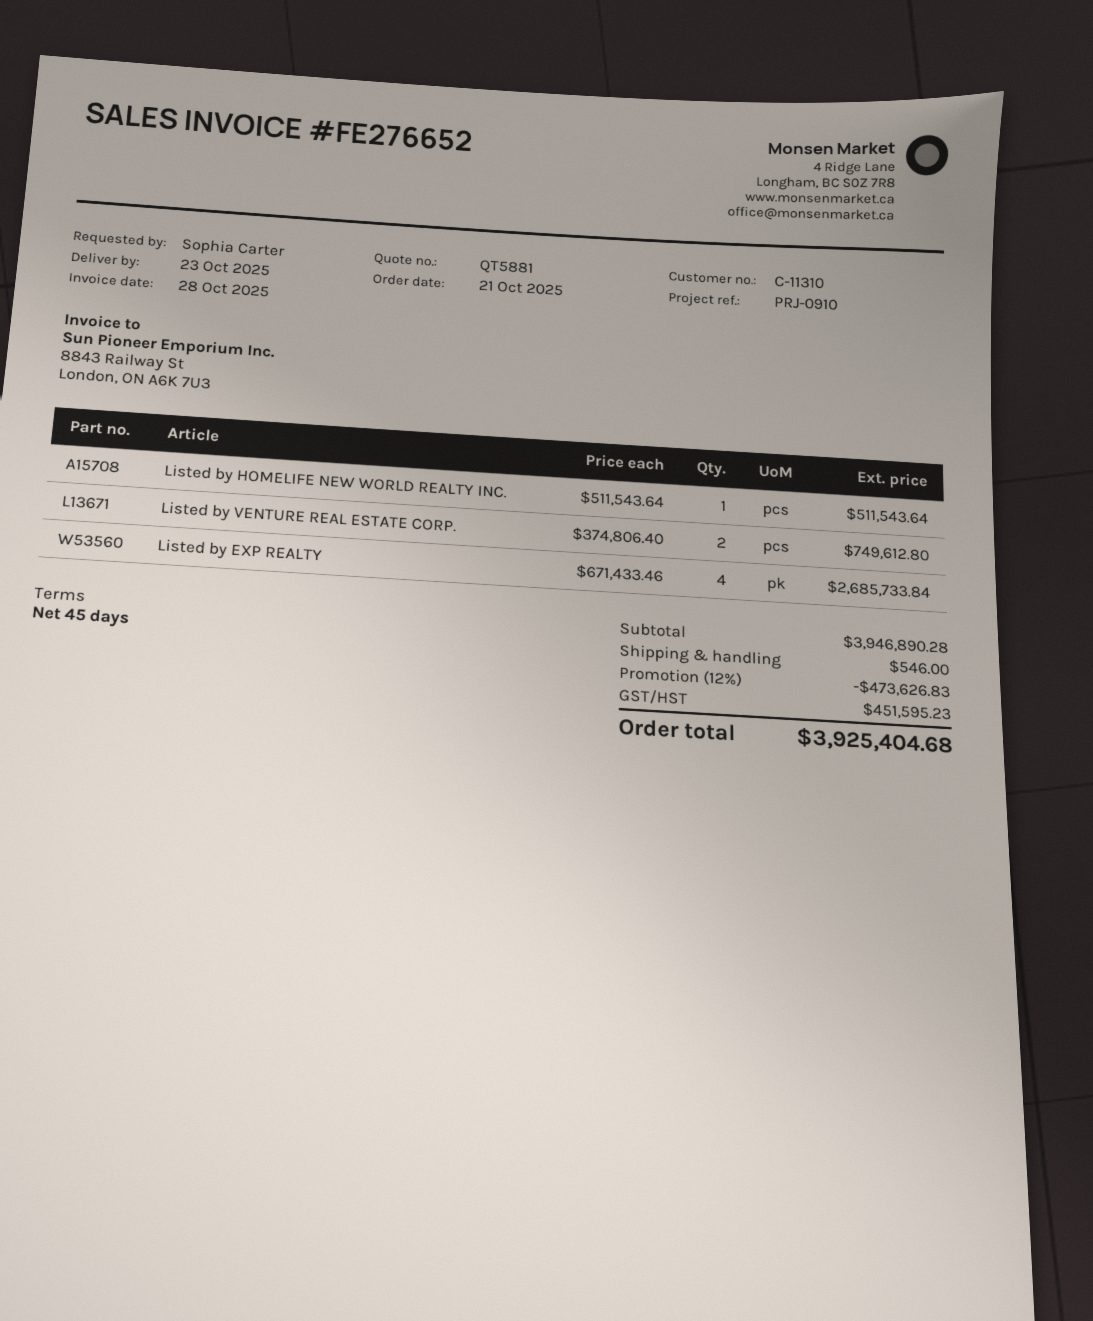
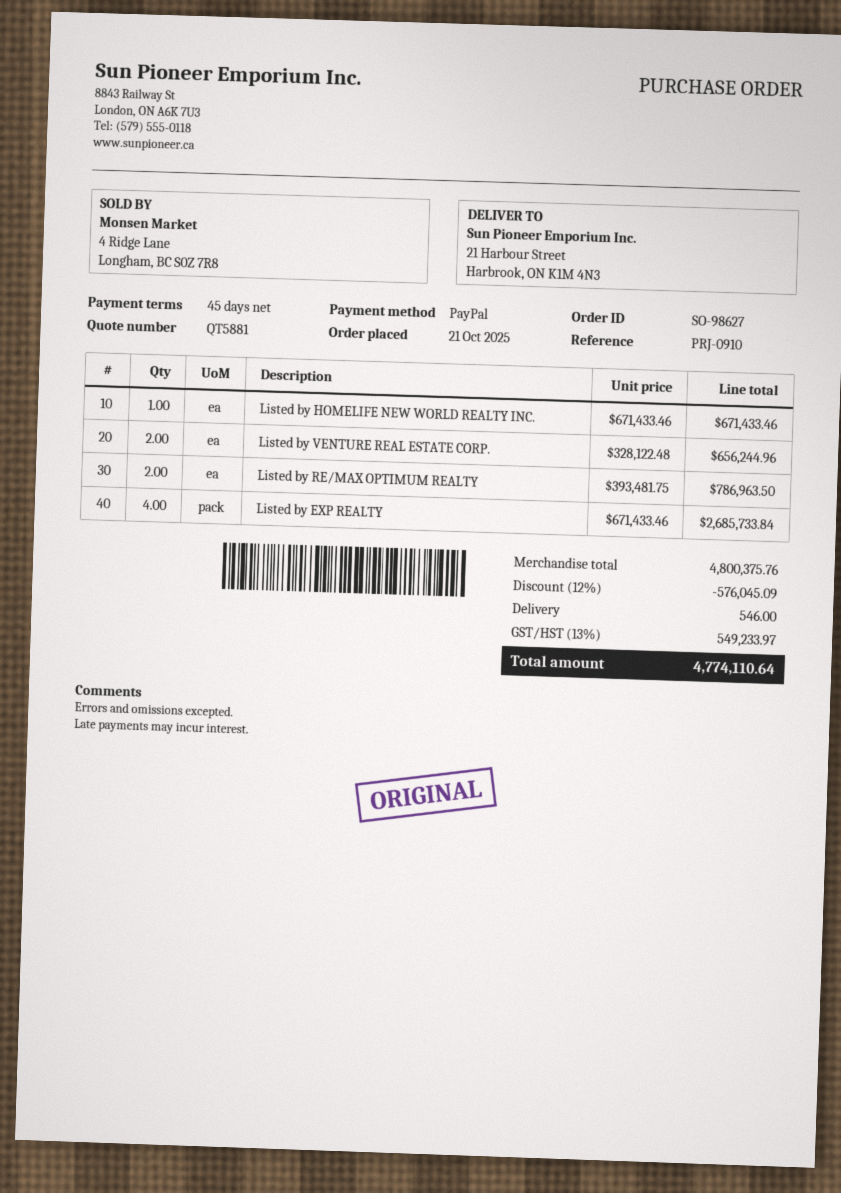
Listed by HOMELIFE NEW WORLD REALTY INC.: 1 x 511543.64 = 511543.64 -> 1 x 671433.46 = 671433.46
Listed by VENTURE REAL ESTATE CORP.: 2 x 374806.40 = 749612.80 -> 2 x 328122.48 = 656244.96
Listed by RE/MAX OPTIMUM REALTY: none -> 2 x 393481.75 = 786963.50
subtotal: 3946890.28 -> 4800375.76
discount: 12% = 473626.83 -> 12% = 576045.09
tax: 451595.23 -> 549233.97
total: 3925404.68 -> 4774110.64

